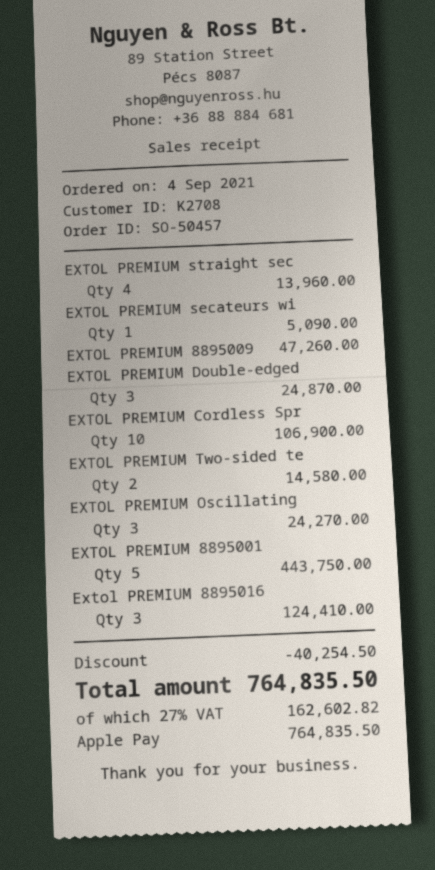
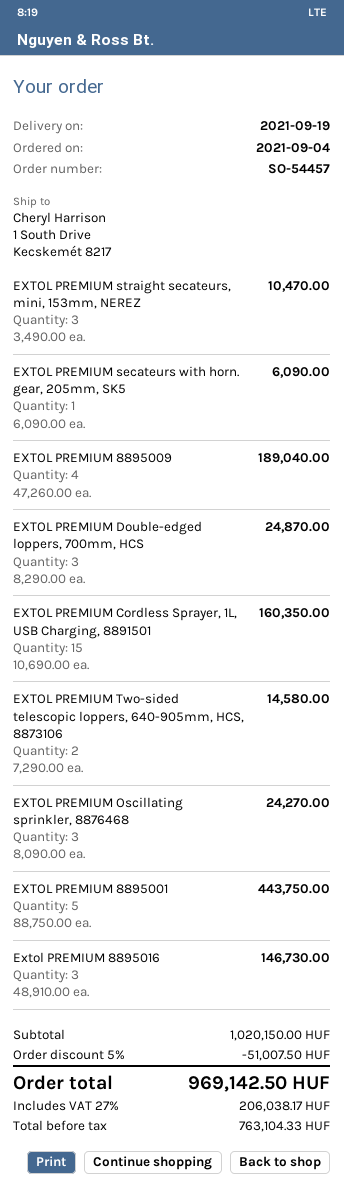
order number: SO-50457 -> SO-54457
EXTOL PREMIUM straight sec: 4 for 13960.00 -> 3 for 10470.00
EXTOL PREMIUM secateurs wi: 1 for 5090.00 -> 1 for 6090.00
EXTOL PREMIUM 8895009: 1 for 47260.00 -> 4 for 189040.00
EXTOL PREMIUM Cordless Spr: 10 for 106900.00 -> 15 for 160350.00
Extol PREMIUM 8895016: 3 for 124410.00 -> 3 for 146730.00
discount: 40254.50 -> 51007.50
tax: 27% = 162602.82 -> 27% = 206038.17
total: 764835.50 -> 969142.50

